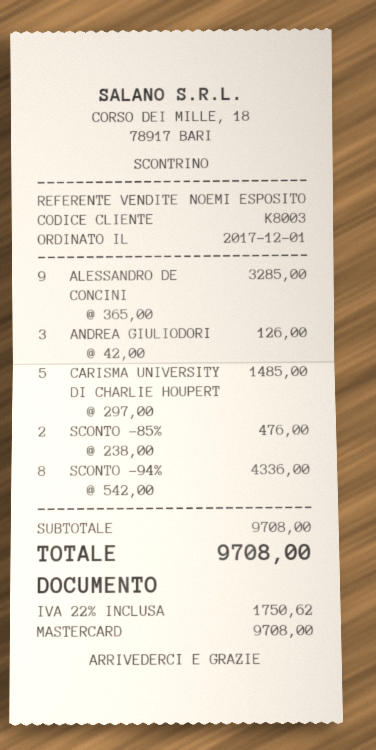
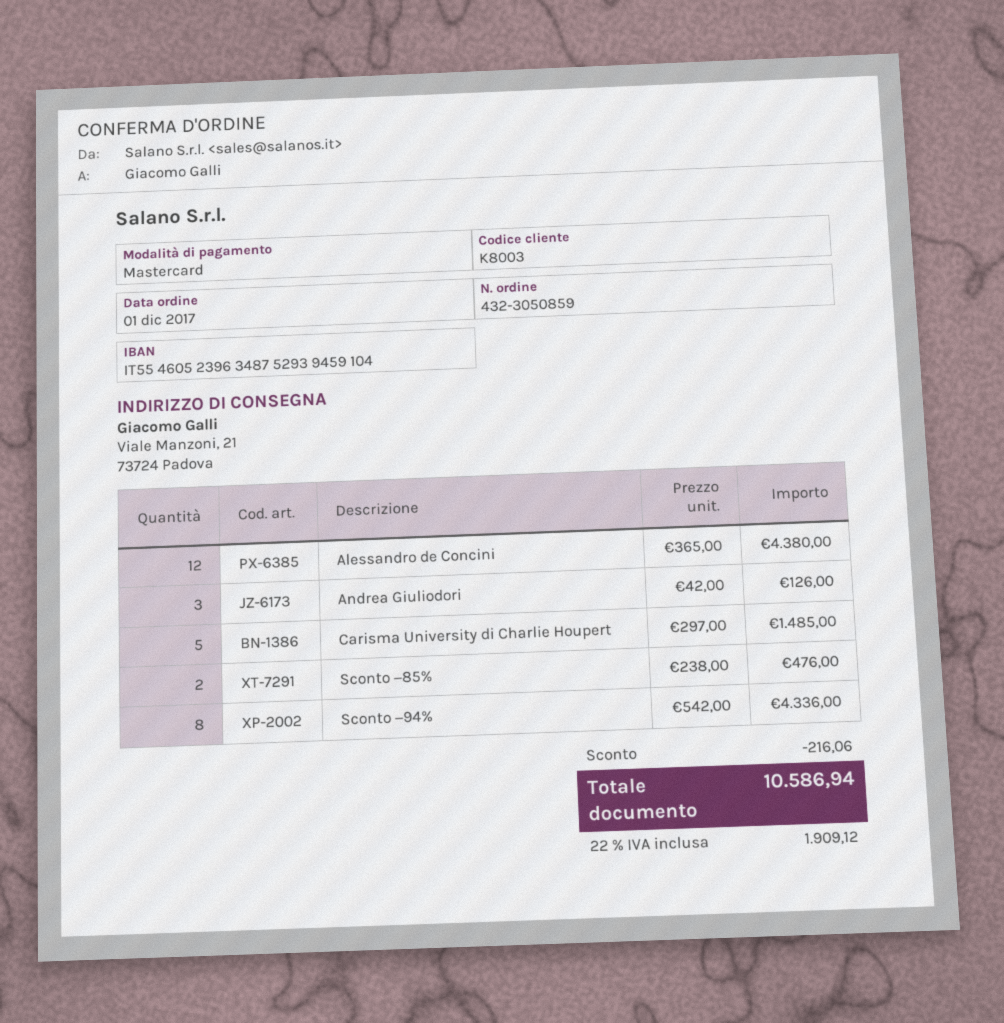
ALESSANDRO DE CONCINI: 9 x 365.00 = 3285.00 -> 12 x 365.00 = 4380.00
discount: none -> 216.06
tax: 22% = 1750.62 -> 22% = 1909.12
total: 9708.00 -> 10586.94

